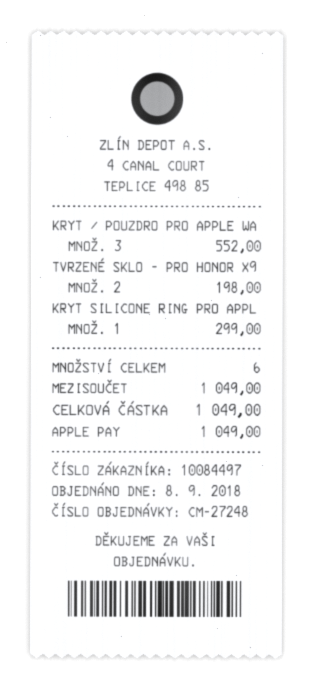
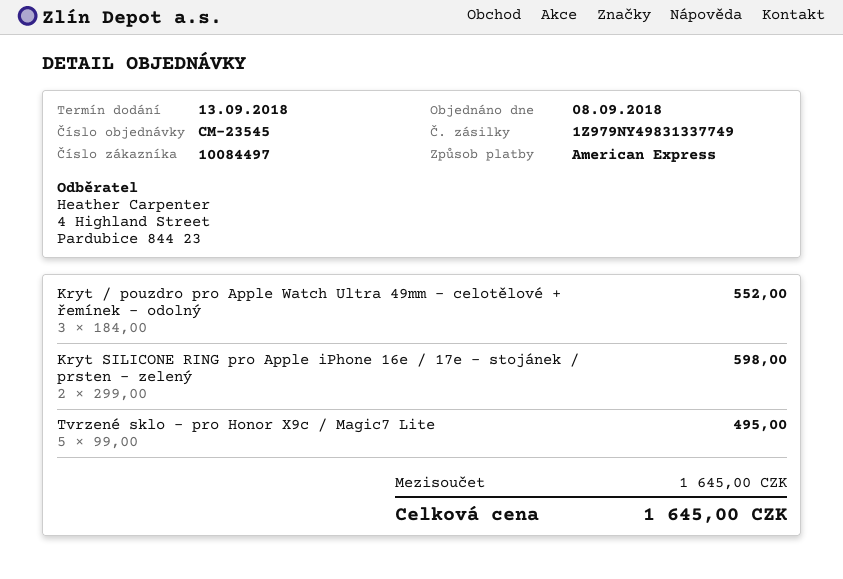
order number: CM-27248 -> CM-23545
payment method: Apple Pay -> American Express
TVRZENÉ SKLO - PRO HONOR X9: 2 for 198.00 -> 5 for 495.00
KRYT SILICONE RING PRO APPL: 1 for 299.00 -> 2 for 598.00
subtotal: 1049.00 -> 1645.00
total: 1049.00 -> 1645.00

